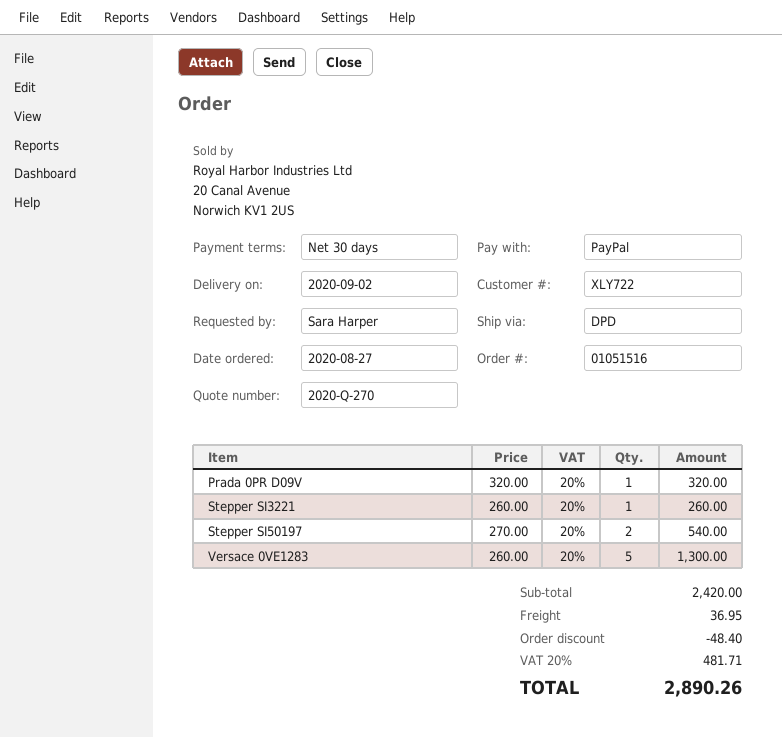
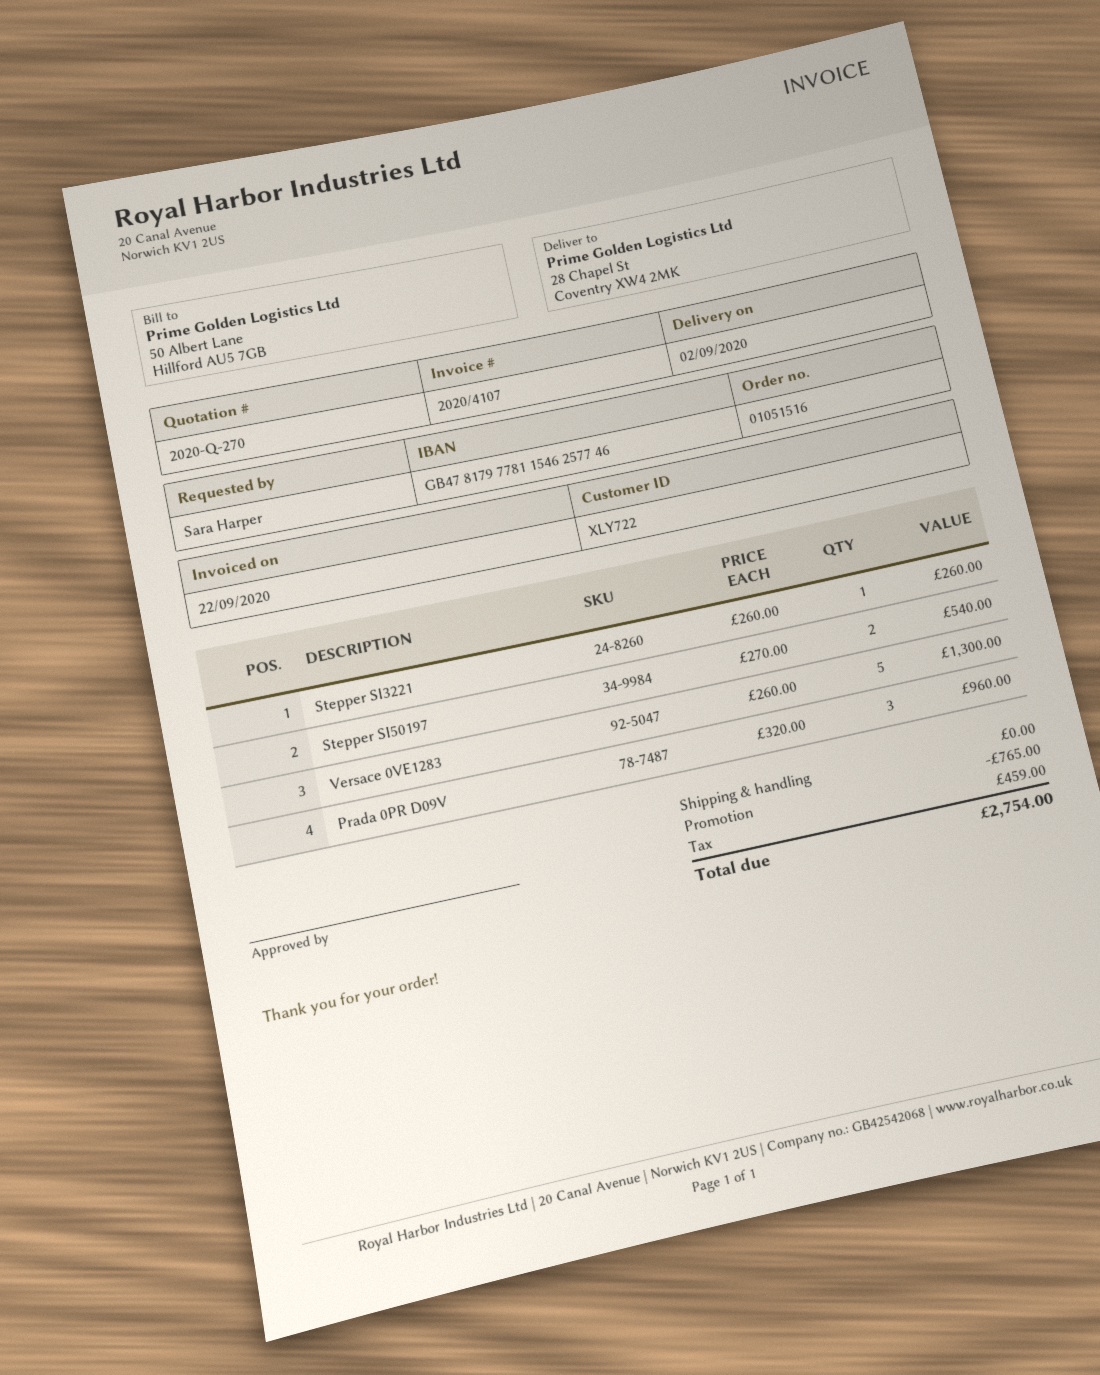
Prada 0PR D09V: 1 x 320.00 = 320.00 -> 3 x 320.00 = 960.00
discount: 48.40 -> 765.00
shipping: 36.95 -> 0.00
tax: 481.71 -> 459.00
total: 2890.26 -> 2754.00

